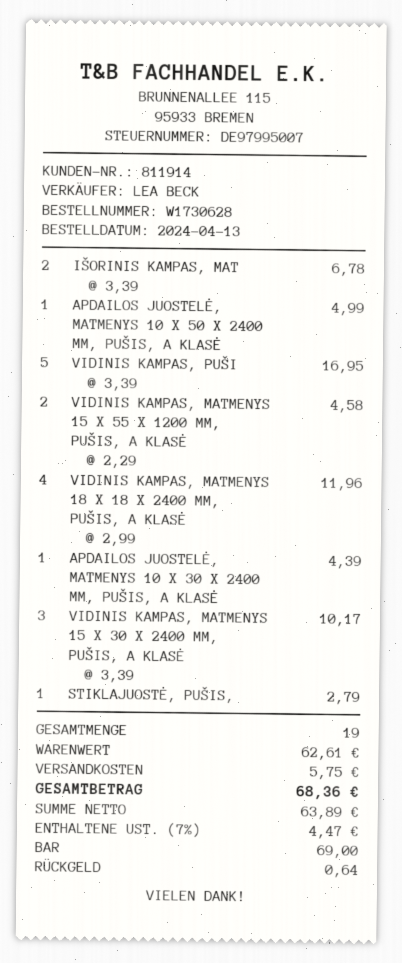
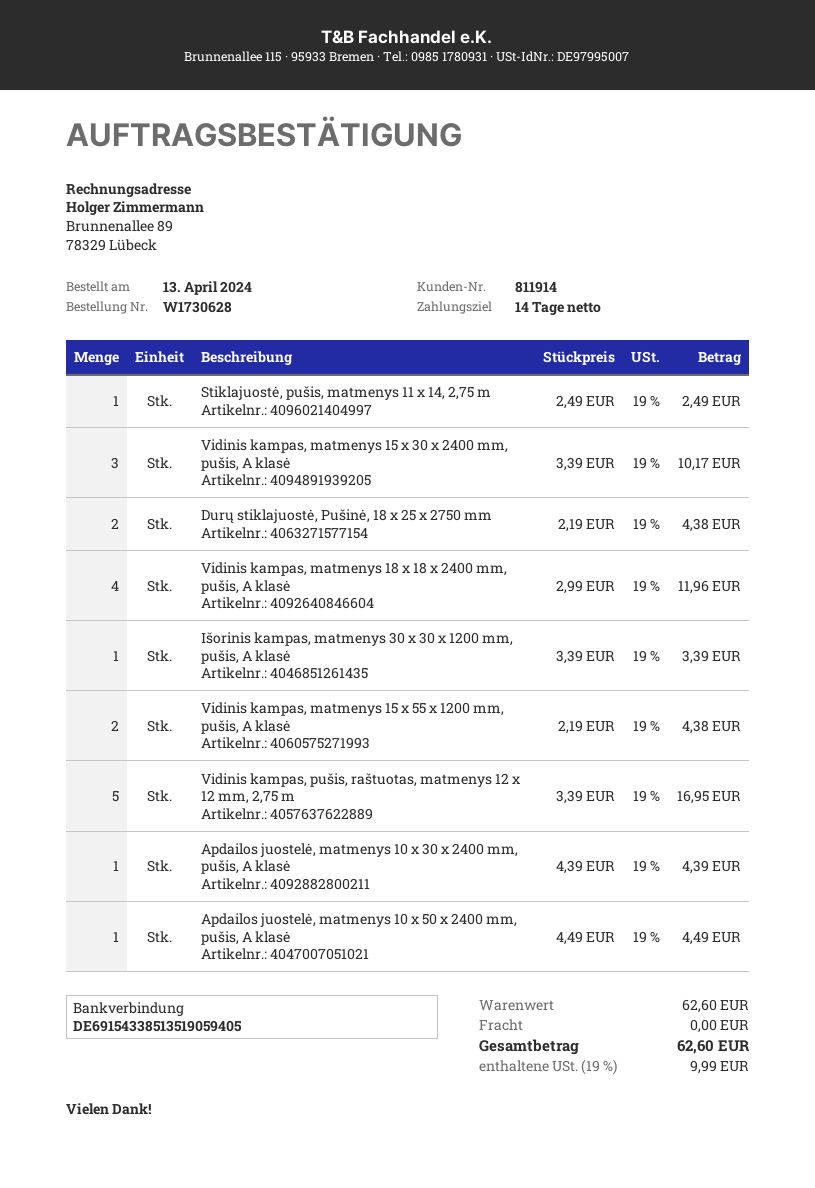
IŠORINIS KAMPAS, MAT: 2 x 3.39 = 6.78 -> 1 x 3.39 = 3.39
APDAILOS JUOSTELĖ, MATMENYS 10 X 50 X 2400 MM, PUŠIS, A KLASĖ: 1 x 4.99 = 4.99 -> 1 x 4.49 = 4.49
VIDINIS KAMPAS, MATMENYS 15 X 55 X 1200 MM, PUŠIS, A KLASĖ: 2 x 2.29 = 4.58 -> 2 x 2.19 = 4.38
STIKLAJUOSTĖ, PUŠIS,: 1 x 2.79 = 2.79 -> 1 x 2.49 = 2.49
Durų stiklajuostė, Pušinė, 18 x 25 x 2750 mm: none -> 2 x 2.19 = 4.38
subtotal: 62.61 -> 62.60
shipping: 5.75 -> 0.00
tax: 7% = 4.47 -> 19% = 9.99
total: 68.36 -> 62.60

